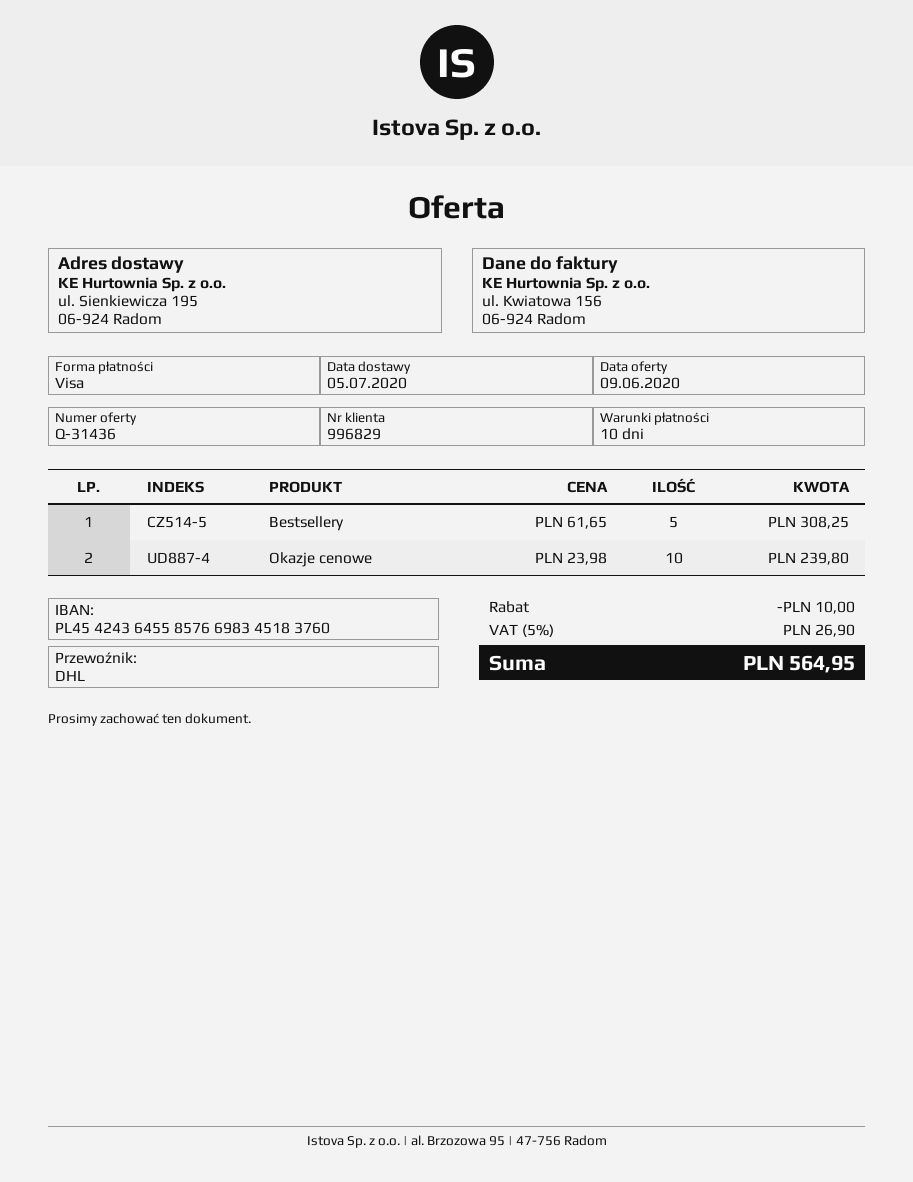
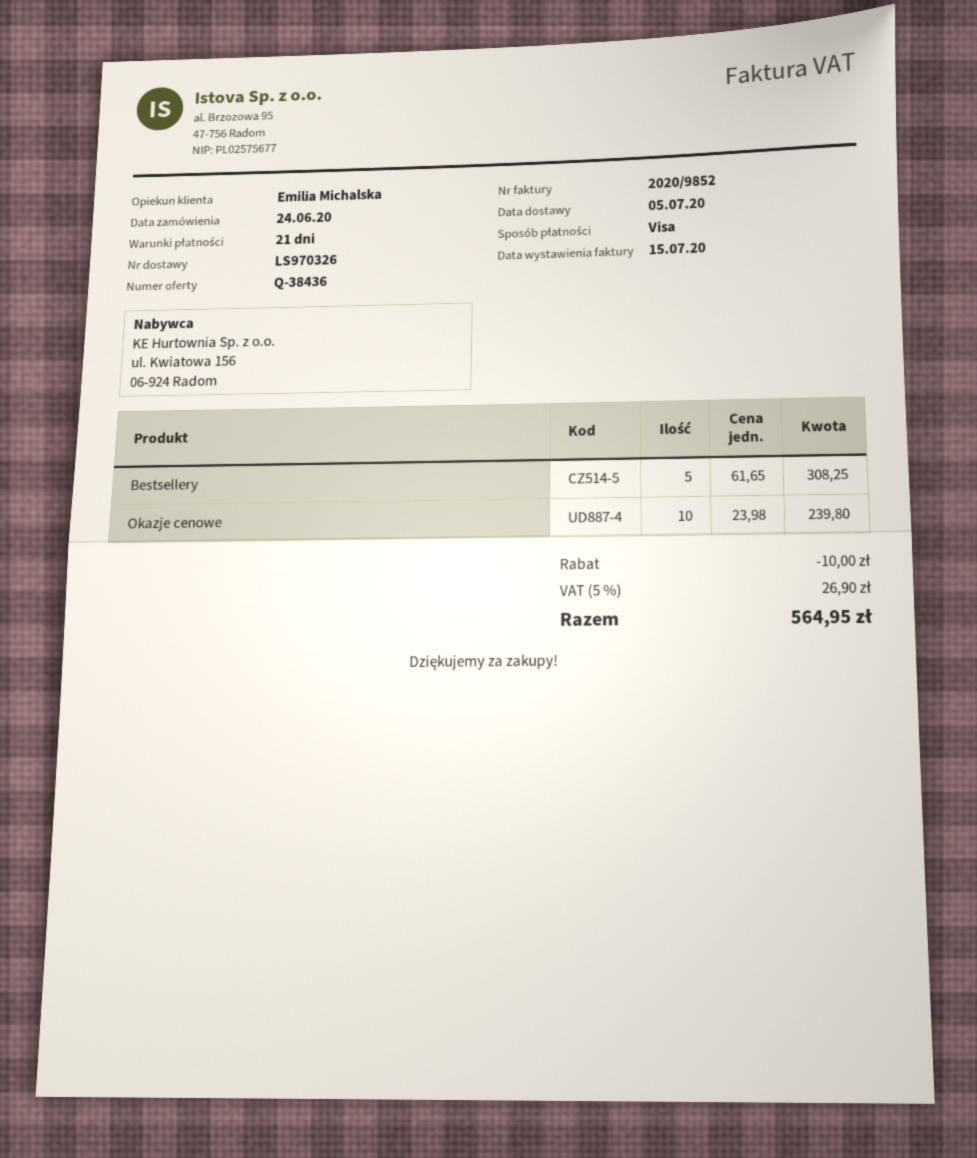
quote number: Q-31436 -> Q-38436
payment terms: 10 days -> 21 days

